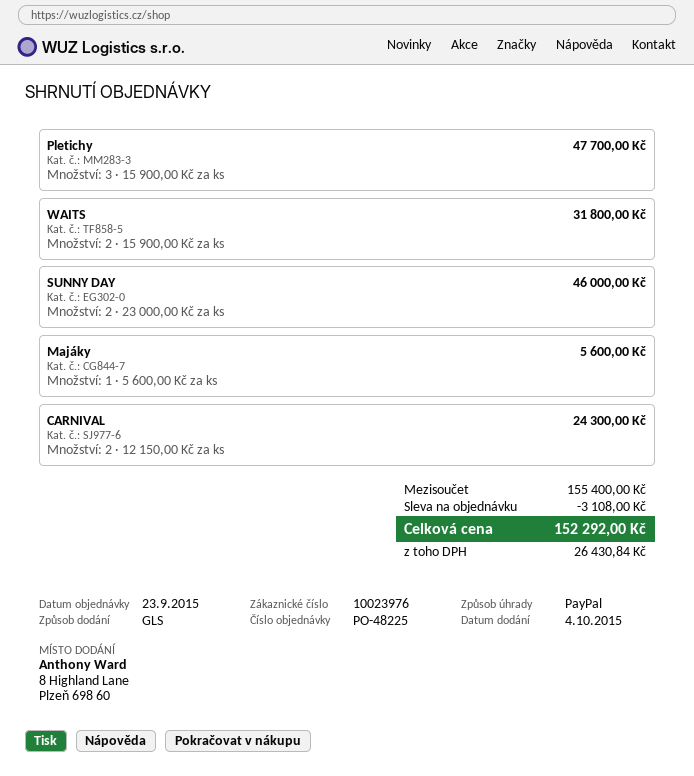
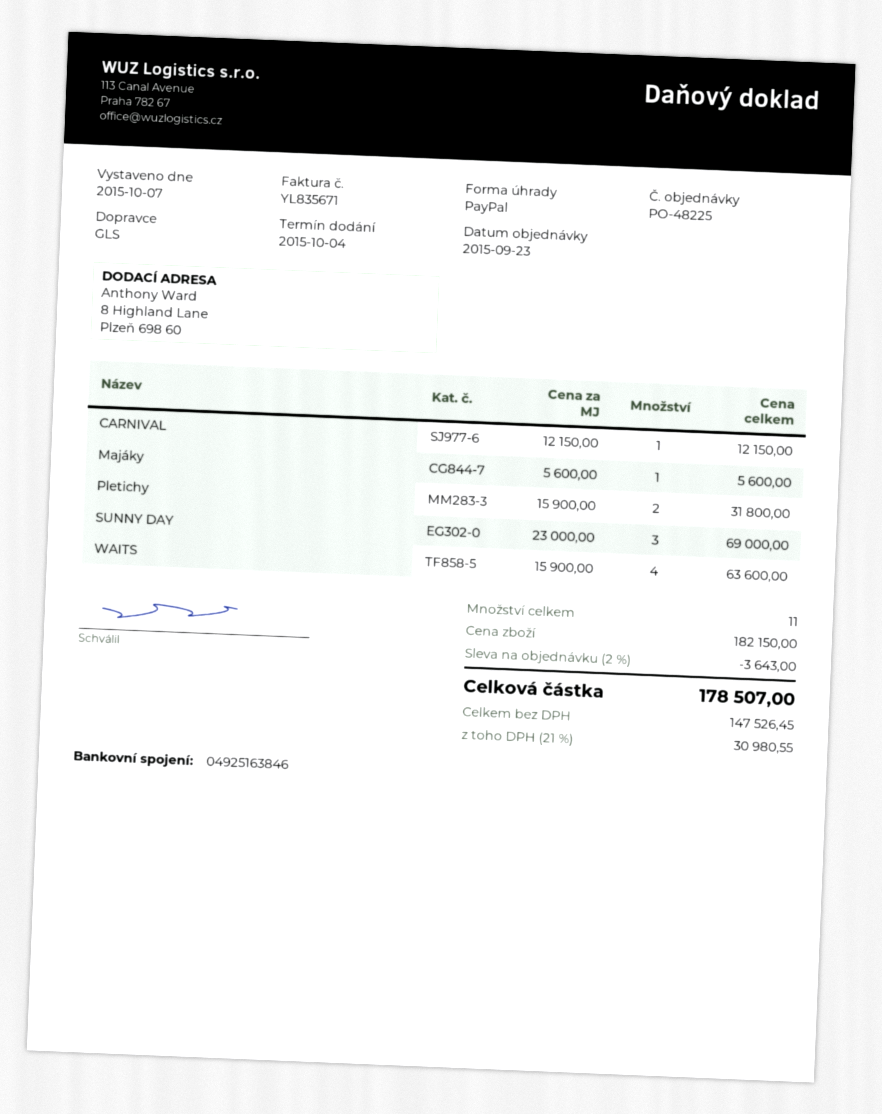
Pletichy: 3 x 15900.00 = 47700.00 -> 2 x 15900.00 = 31800.00
WAITS: 2 x 15900.00 = 31800.00 -> 4 x 15900.00 = 63600.00
SUNNY DAY: 2 x 23000.00 = 46000.00 -> 3 x 23000.00 = 69000.00
CARNIVAL: 2 x 12150.00 = 24300.00 -> 1 x 12150.00 = 12150.00
subtotal: 155400.00 -> 182150.00
discount: 3108.00 -> 3643.00
tax: 26430.84 -> 30980.55
total: 152292.00 -> 178507.00

